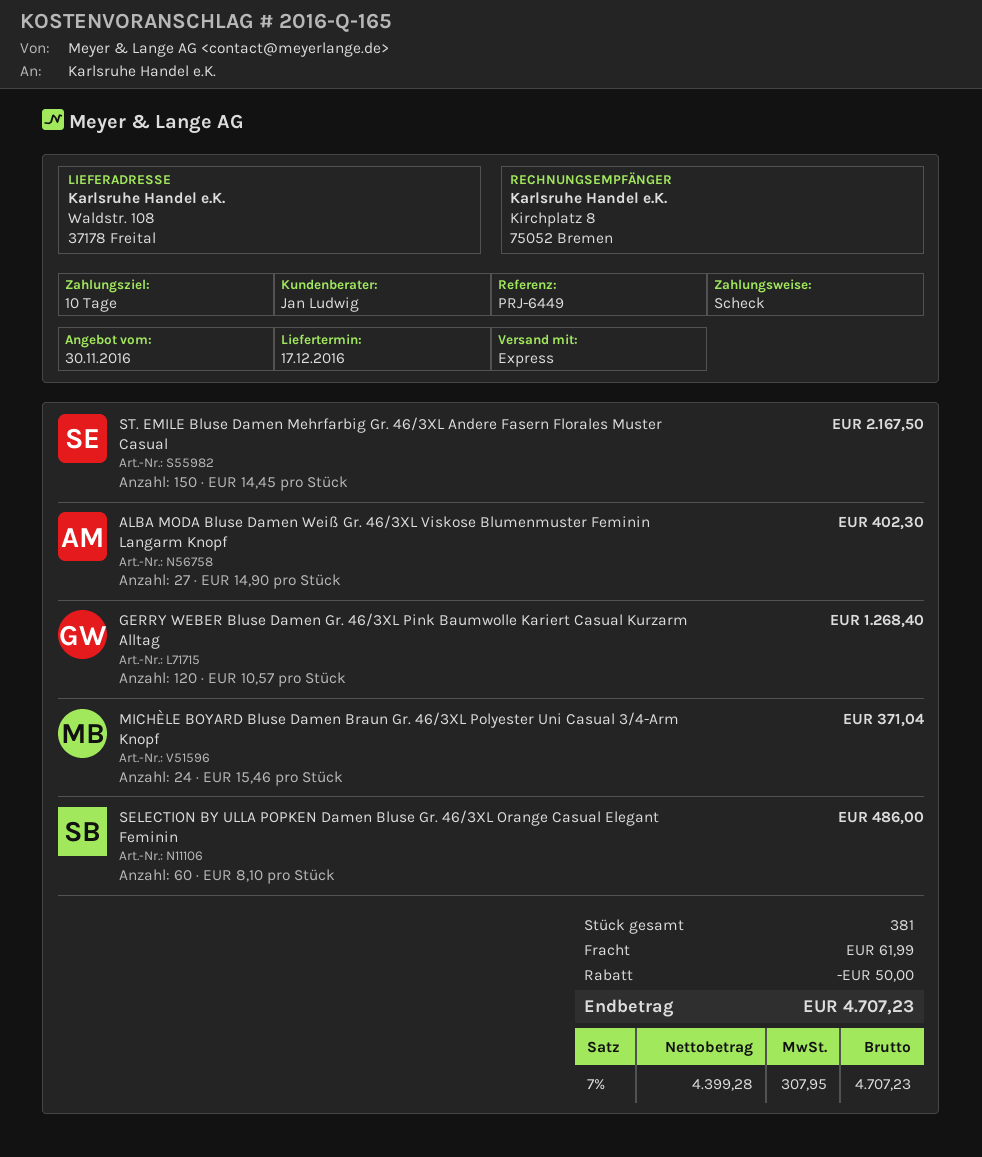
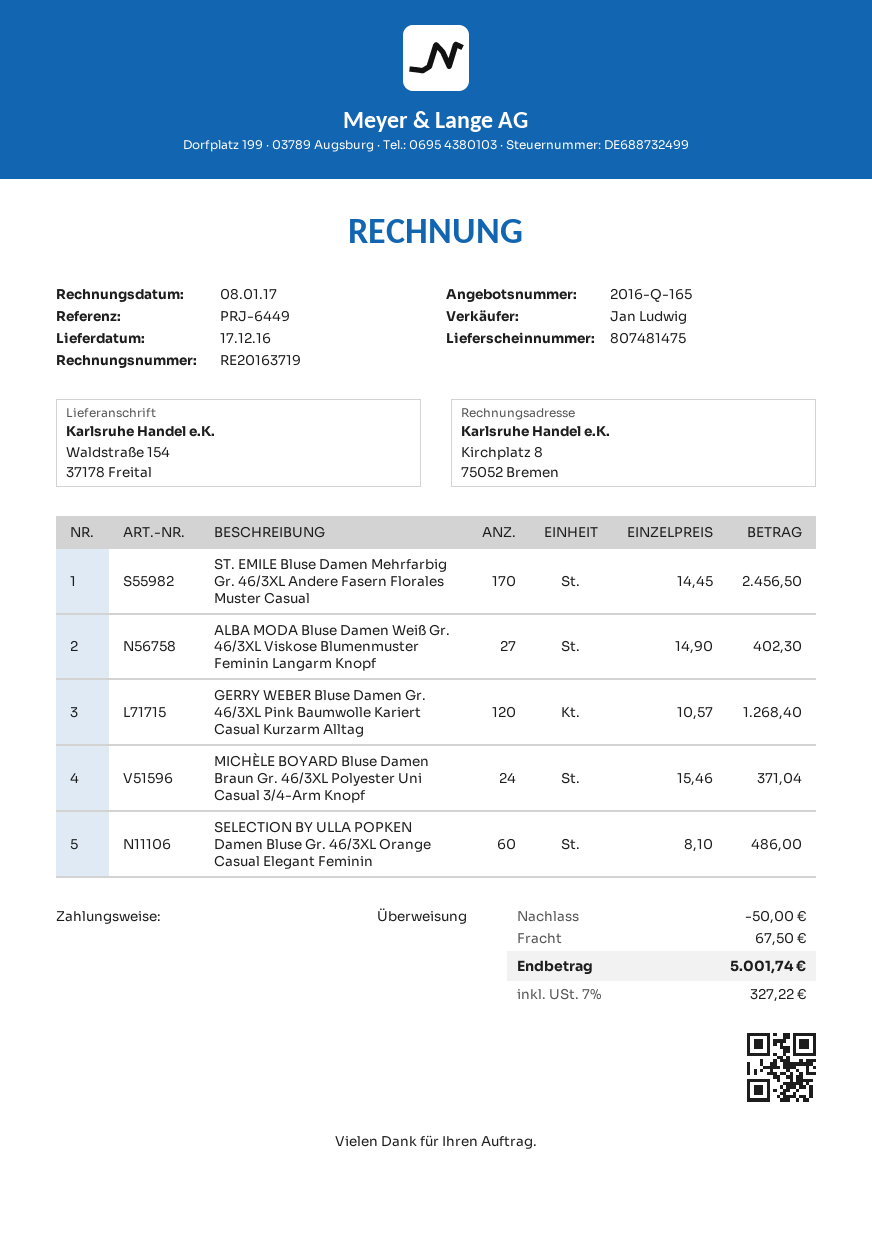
payment method: cheque -> bank transfer
ship to: Waldstr. 108, 37178 Freital -> Waldstraße 154, 37178 Freital
ST. EMILE Bluse Damen Mehrfarbig Gr. 46/3XL Andere Fasern Florales Muster Casual: 150 x 14.45 = 2167.50 -> 170 x 14.45 = 2456.50
shipping: 61.99 -> 67.50
tax: 7% = 307.95 -> 7% = 327.22
total: 4707.23 -> 5001.74

